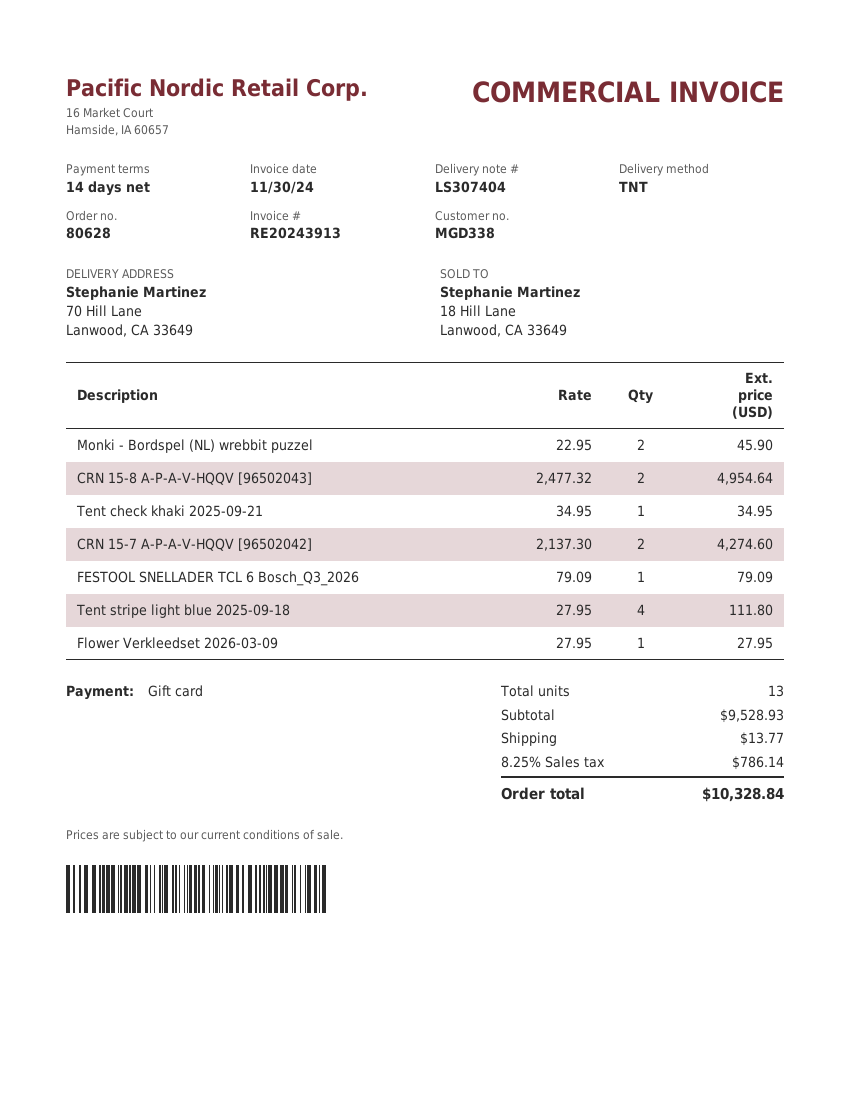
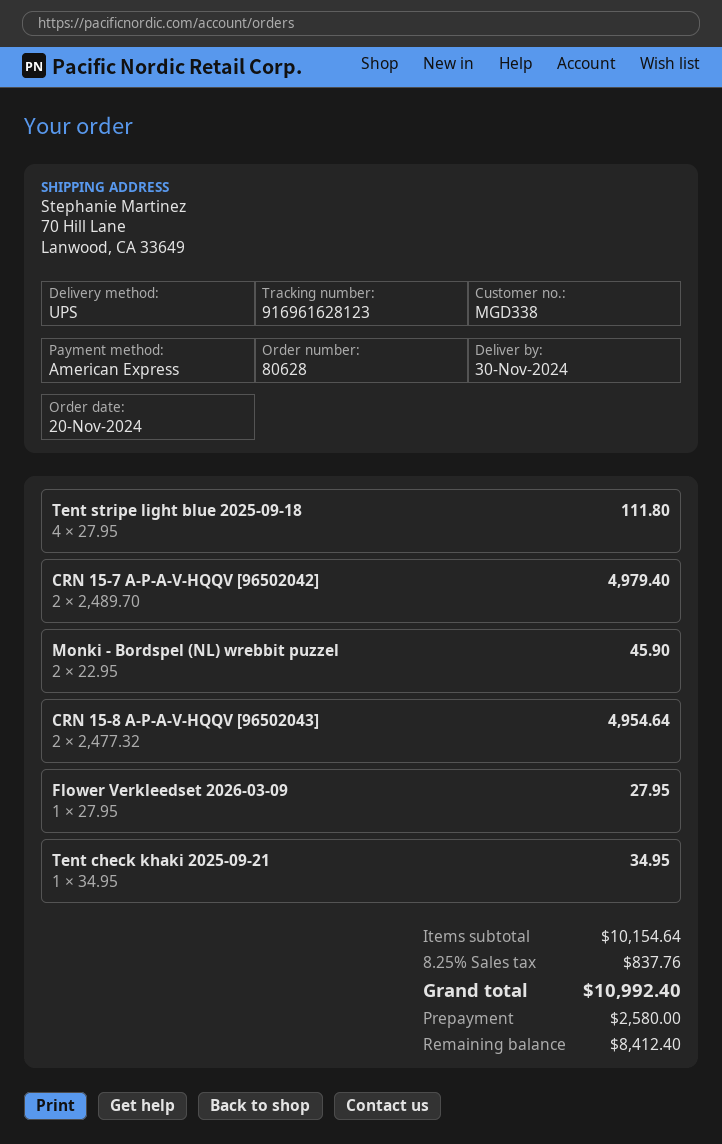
payment method: gift card -> American Express
shipping method: TNT -> UPS
CRN 15-7 A-P-A-V-HQQV [96502042]: 2 x 2137.30 = 4274.60 -> 2 x 2489.70 = 4979.40
FESTOOL SNELLADER TCL 6 Bosch_Q3_2026: 1 x 79.09 = 79.09 -> none
subtotal: 9528.93 -> 10154.64
shipping: 13.77 -> none
tax: 8.25% = 786.14 -> 8.25% = 837.76
total: 10328.84 -> 10992.40

